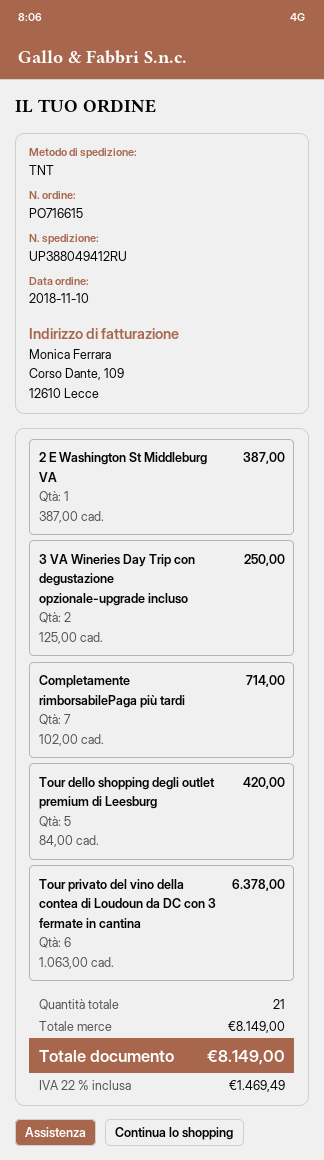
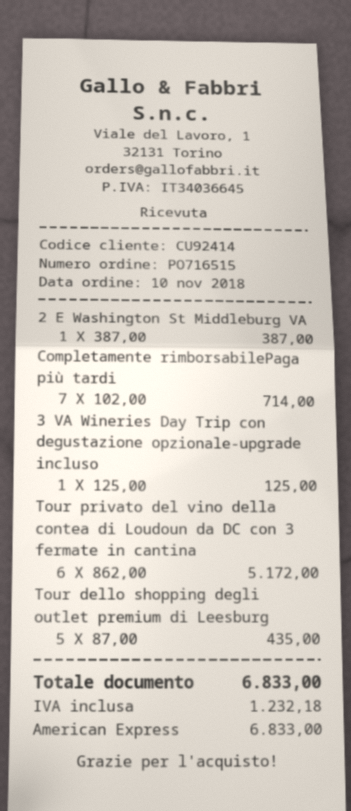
order number: PO716615 -> PO716515
3 VA Wineries Day Trip con degustazione opzionale-upgrade incluso: 2 x 125.00 = 250.00 -> 1 x 125.00 = 125.00
Tour dello shopping degli outlet premium di Leesburg: 5 x 84.00 = 420.00 -> 5 x 87.00 = 435.00
Tour privato del vino della contea di Loudoun da DC con 3 fermate in cantina: 6 x 1063.00 = 6378.00 -> 6 x 862.00 = 5172.00
tax: 1469.49 -> 1232.18
total: 8149.00 -> 6833.00

